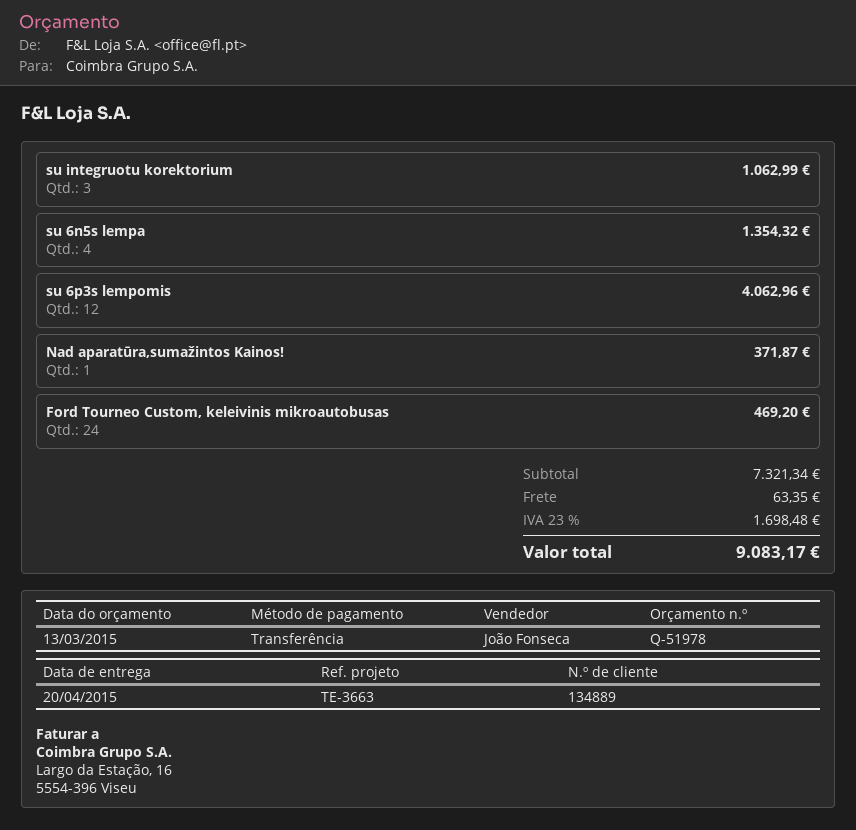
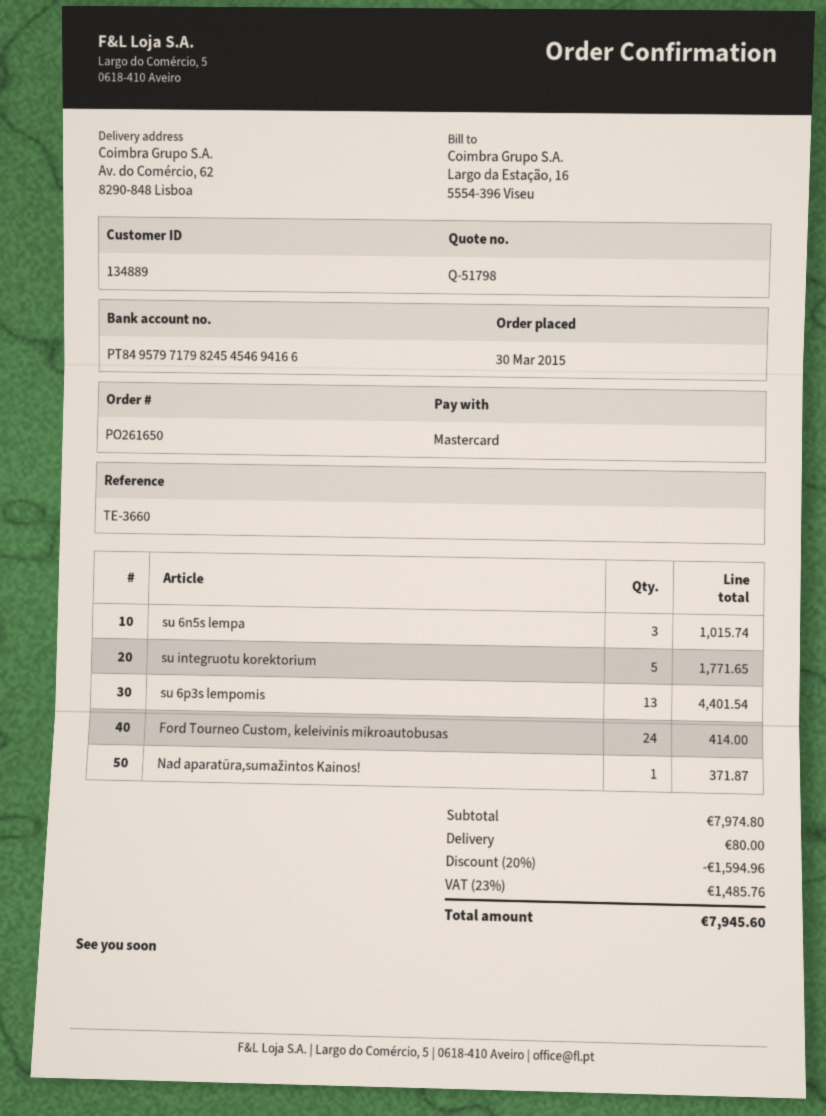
quote number: Q-51978 -> Q-51798
reference: TE-3663 -> TE-3660
payment method: bank transfer -> Mastercard
su integruotu korektorium: 3 for 1062.99 -> 5 for 1771.65
su 6n5s lempa: 4 for 1354.32 -> 3 for 1015.74
su 6p3s lempomis: 12 for 4062.96 -> 13 for 4401.54
Ford Tourneo Custom, keleivinis mikroautobusas: 24 for 469.20 -> 24 for 414.00
subtotal: 7321.34 -> 7974.80
discount: none -> 20% = 1594.96
shipping: 63.35 -> 80.00
tax: 23% = 1698.48 -> 23% = 1485.76
total: 9083.17 -> 7945.60

